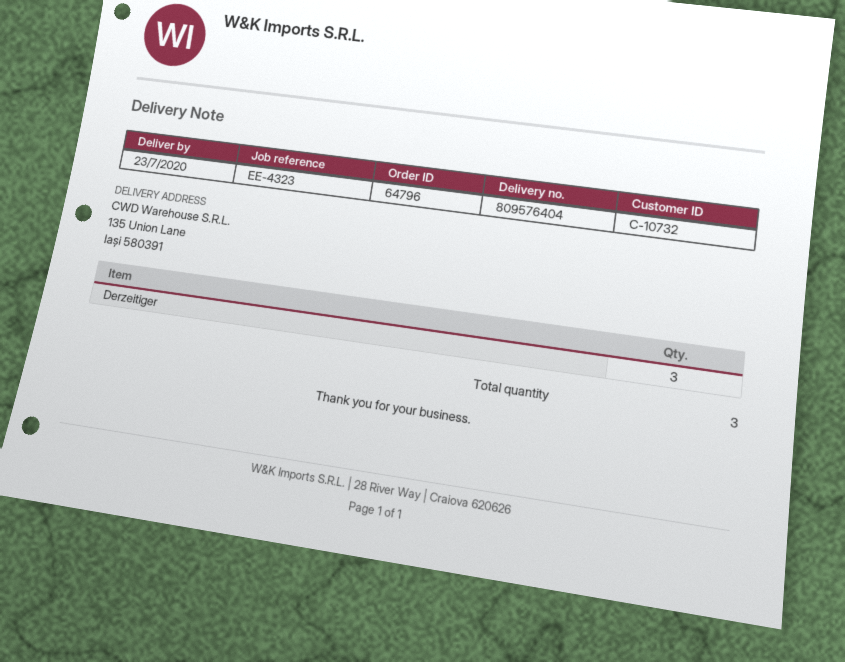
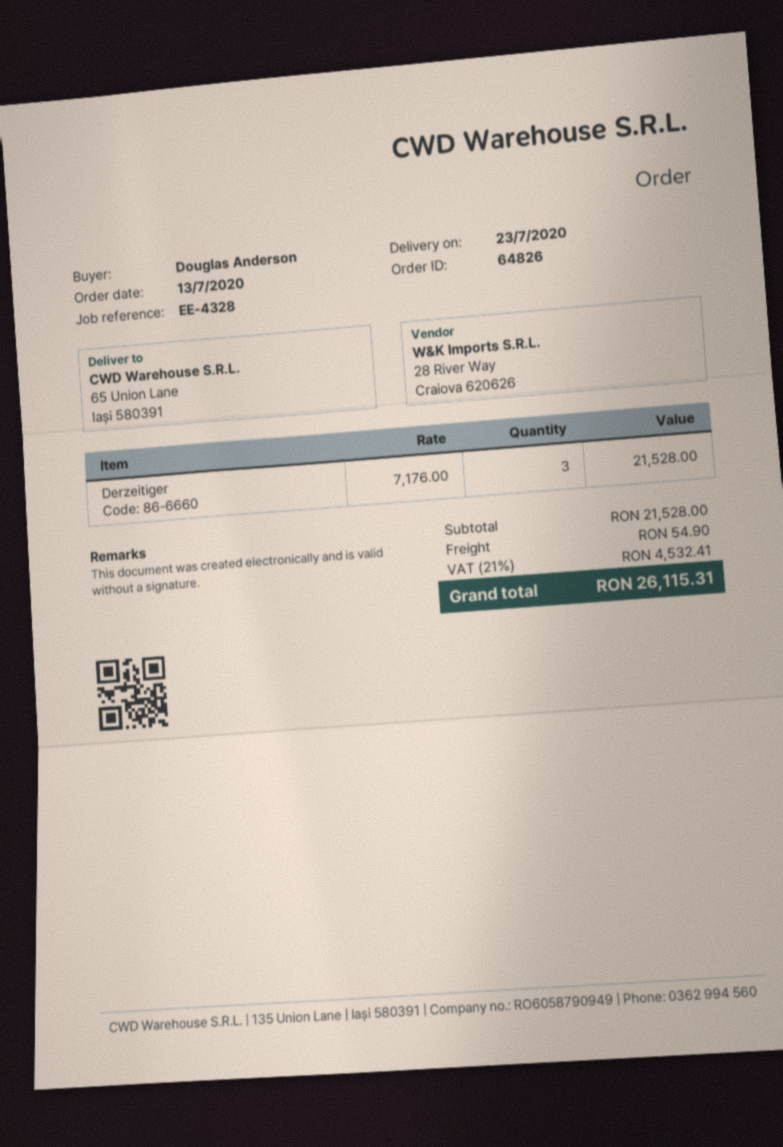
order number: 64796 -> 64826
reference: EE-4323 -> EE-4328
ship to: 135 Union Lane, Iași 580391 -> 65 Union Lane, Iași 580391

